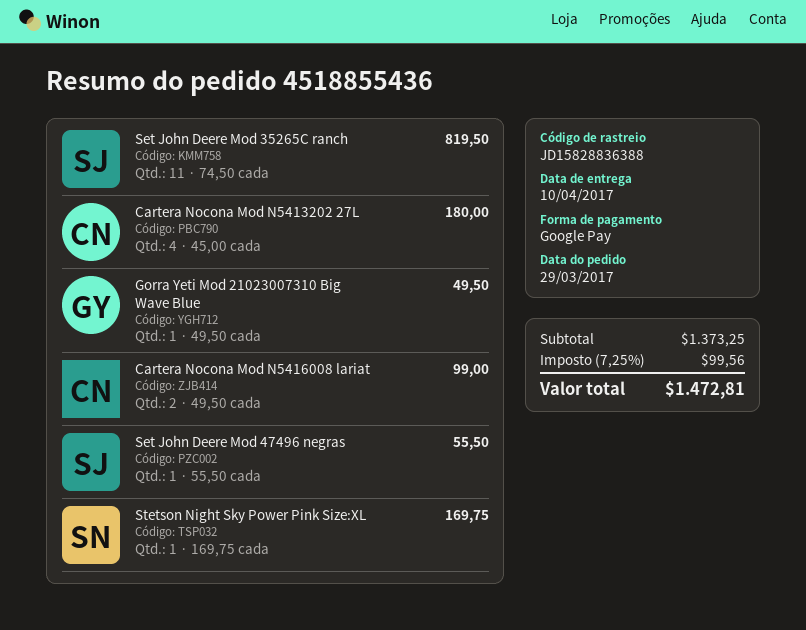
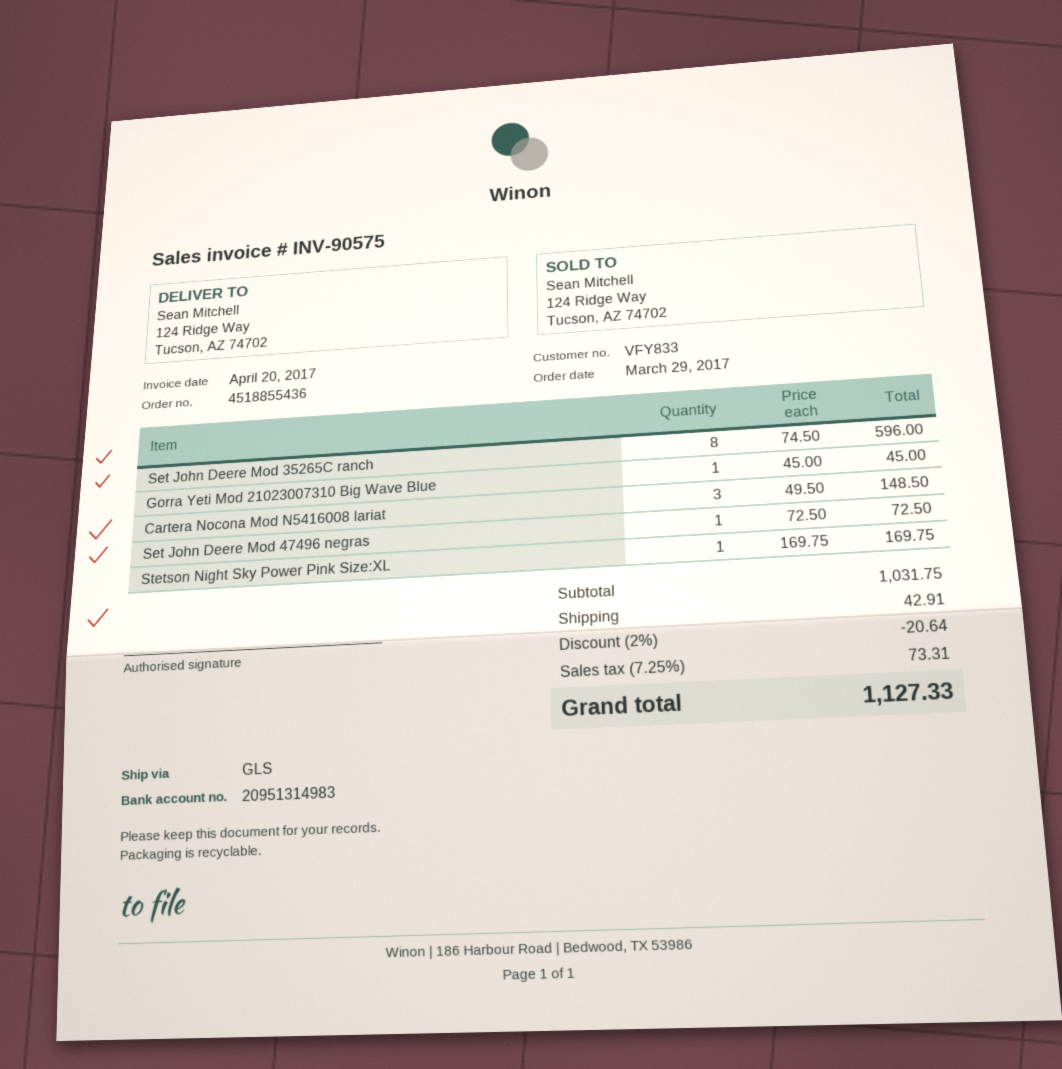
Set John Deere Mod 35265C ranch: 11 x 74.50 = 819.50 -> 8 x 74.50 = 596.00
Cartera Nocona Mod N5413202 27L: 4 x 45.00 = 180.00 -> none
Gorra Yeti Mod 21023007310 Big Wave Blue: 1 x 49.50 = 49.50 -> 1 x 45.00 = 45.00
Cartera Nocona Mod N5416008 lariat: 2 x 49.50 = 99.00 -> 3 x 49.50 = 148.50
Set John Deere Mod 47496 negras: 1 x 55.50 = 55.50 -> 1 x 72.50 = 72.50
subtotal: 1373.25 -> 1031.75
discount: none -> 2% = 20.64
shipping: none -> 42.91
tax: 7.25% = 99.56 -> 7.25% = 73.31
total: 1472.81 -> 1127.33

